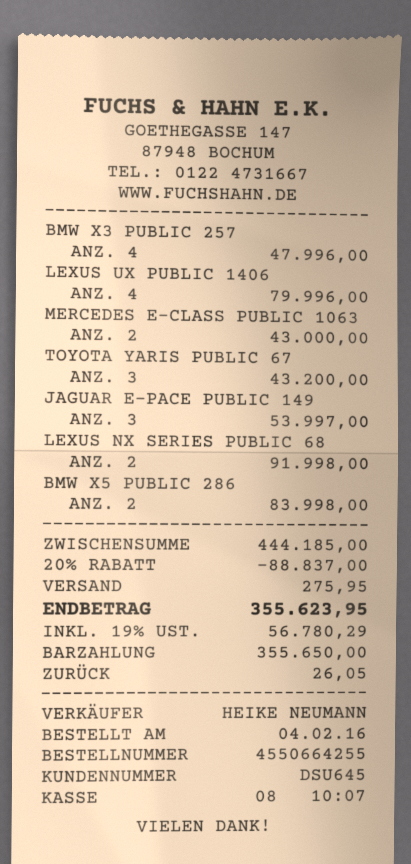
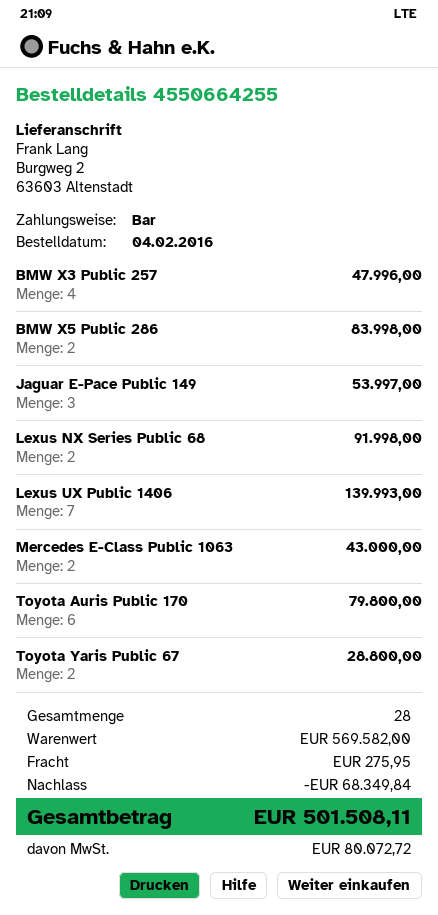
LEXUS UX PUBLIC 1406: 4 for 79996.00 -> 7 for 139993.00
TOYOTA YARIS PUBLIC 67: 3 for 43200.00 -> 2 for 28800.00
Toyota Auris Public 170: none -> 6 for 79800.00
subtotal: 444185.00 -> 569582.00
discount: 88837.00 -> 68349.84
tax: 56780.29 -> 80072.72
total: 355623.95 -> 501508.11

